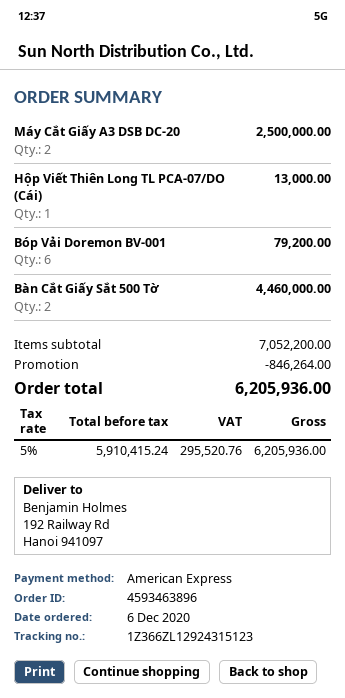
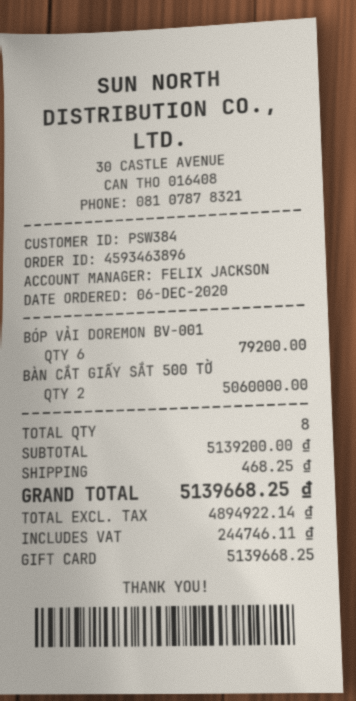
payment method: American Express -> gift card
Máy Cắt Giấy A3 DSB DC-20: 2 for 2500000.00 -> none
Hộp Viết Thiên Long TL PCA-07/DO (Cái): 1 for 13000.00 -> none
Bàn Cắt Giấy Sắt 500 Tờ: 2 for 4460000.00 -> 2 for 5060000.00
subtotal: 7052200.00 -> 5139200.00
discount: 846264.00 -> none
shipping: none -> 468.25
net: 5910415.24 -> 4894922.14
tax: 295520.76 -> 244746.11
total: 6205936.00 -> 5139668.25

